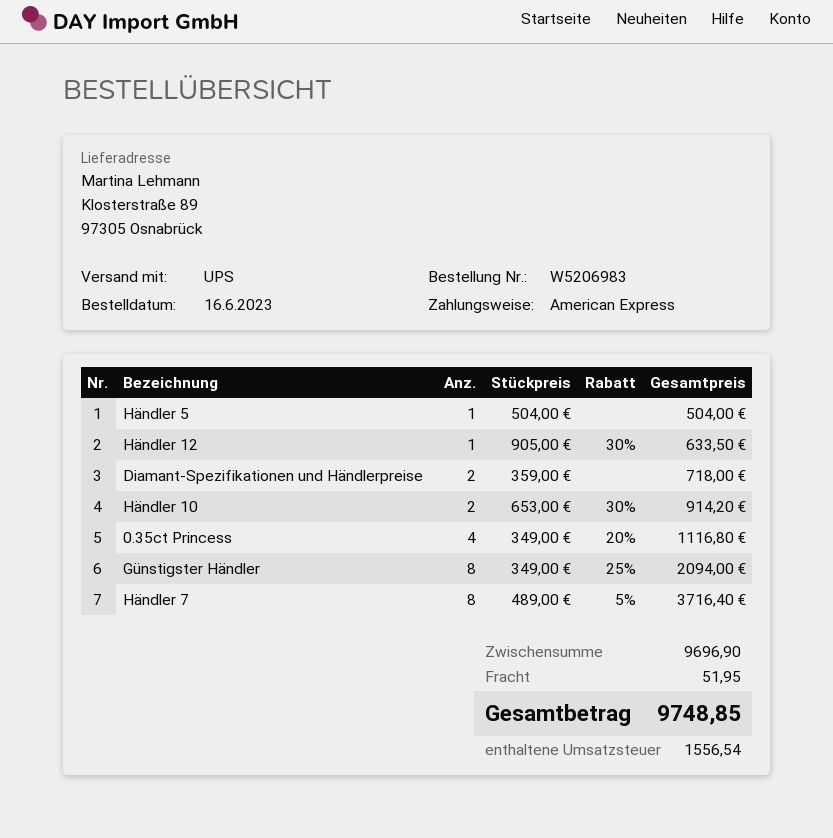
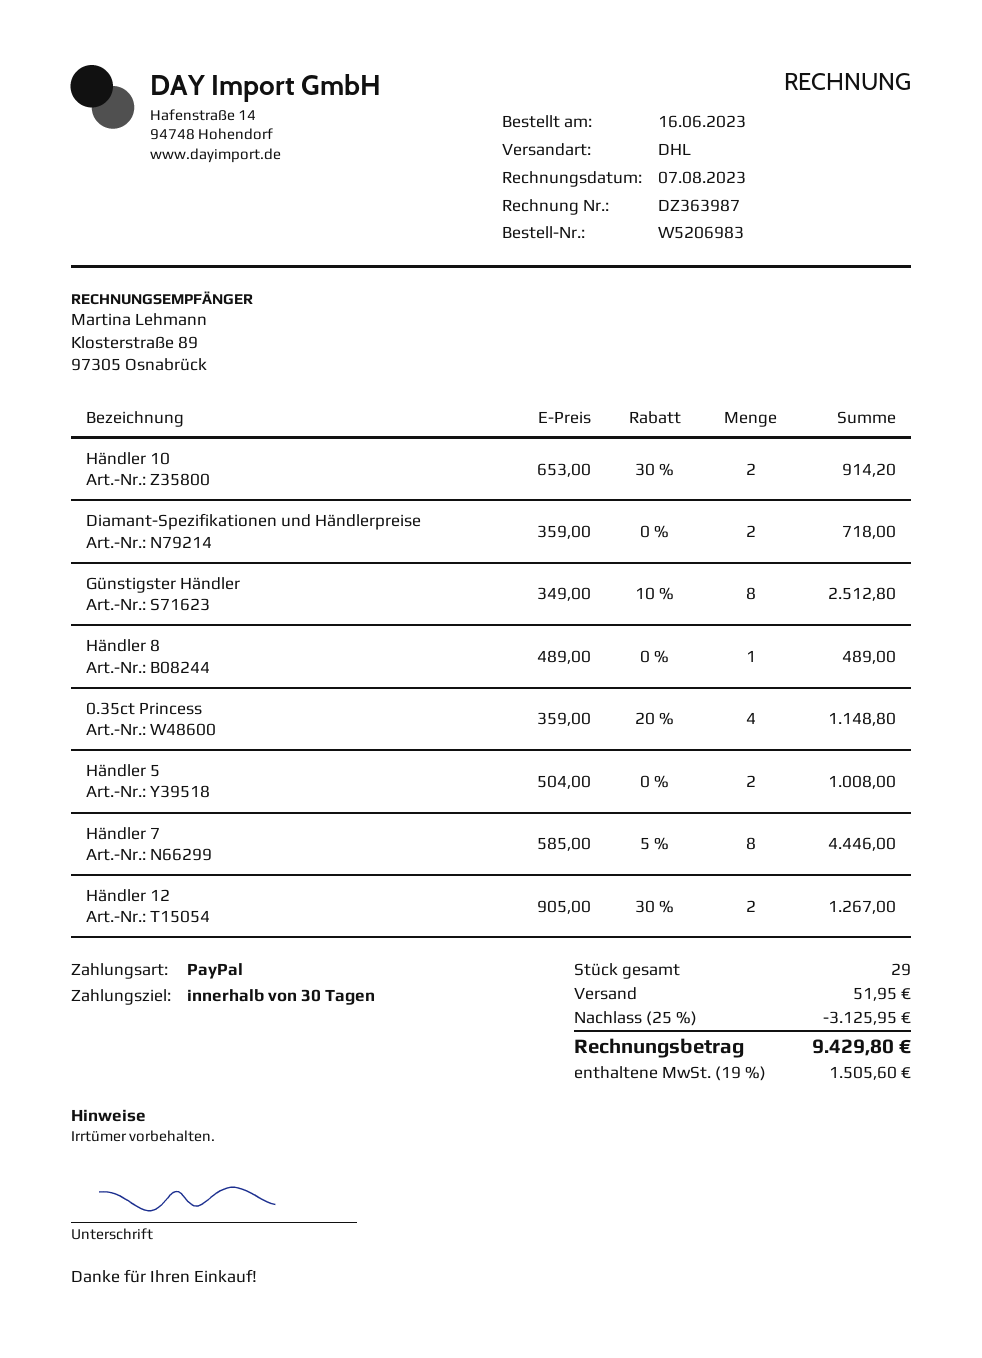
payment method: American Express -> PayPal
shipping method: UPS -> DHL
Händler 5: 1 x 504.00 = 504.00 -> 2 x 504.00 = 1008.00
Händler 12: 1 x 905.00 - 30% = 633.50 -> 2 x 905.00 - 30% = 1267.00
0.35ct Princess: 4 x 349.00 - 20% = 1116.80 -> 4 x 359.00 - 20% = 1148.80
Günstigster Händler: 8 x 349.00 - 25% = 2094.00 -> 8 x 349.00 - 10% = 2512.80
Händler 7: 8 x 489.00 - 5% = 3716.40 -> 8 x 585.00 - 5% = 4446.00
Händler 8: none -> 1 x 489.00 = 489.00
discount: none -> 25% = 3125.95
tax: 1556.54 -> 1505.60
total: 9748.85 -> 9429.80

